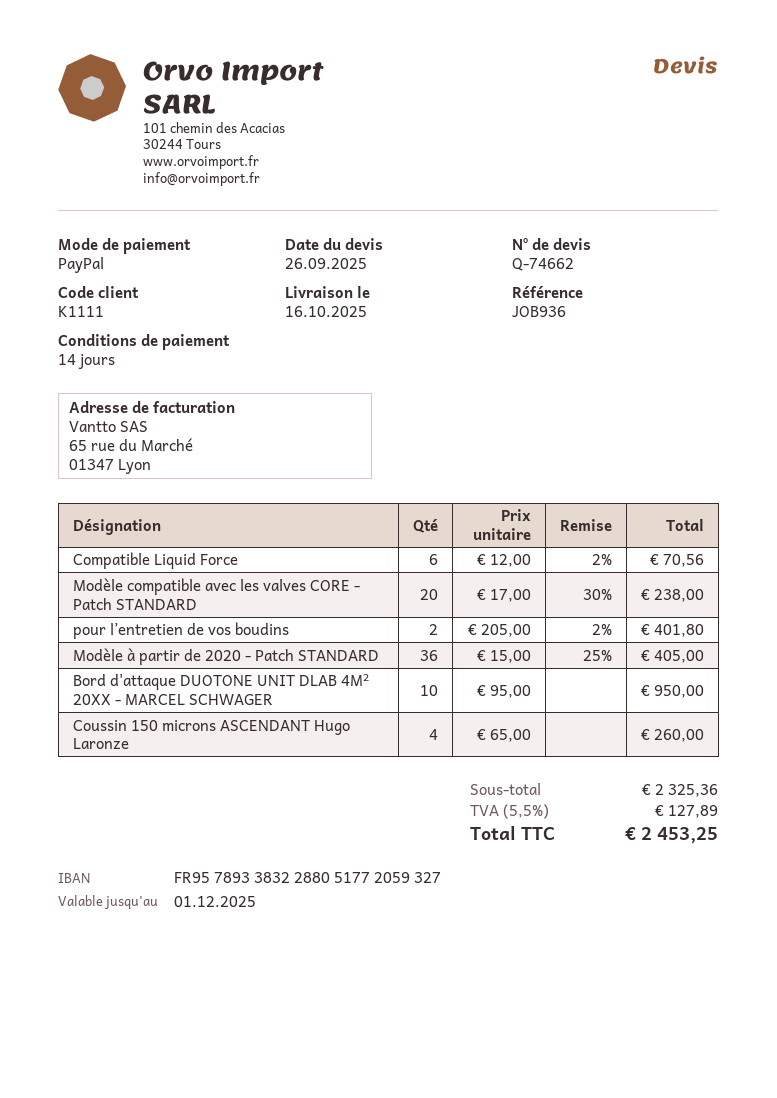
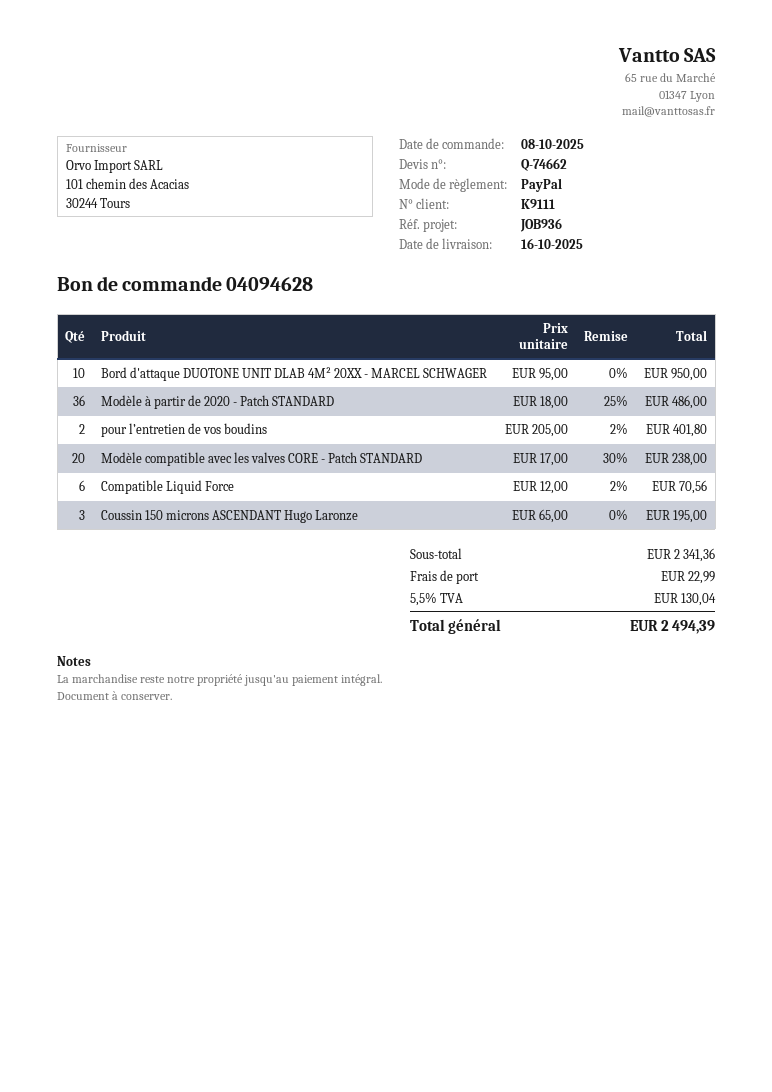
customer number: K1111 -> K9111
Modèle à partir de 2020 - Patch STANDARD: 36 x 15.00 - 25% = 405.00 -> 36 x 18.00 - 25% = 486.00
Coussin 150 microns ASCENDANT Hugo Laronze: 4 x 65.00 = 260.00 -> 3 x 65.00 = 195.00
subtotal: 2325.36 -> 2341.36
shipping: none -> 22.99
tax: 5.5% = 127.89 -> 5.5% = 130.04
total: 2453.25 -> 2494.39

